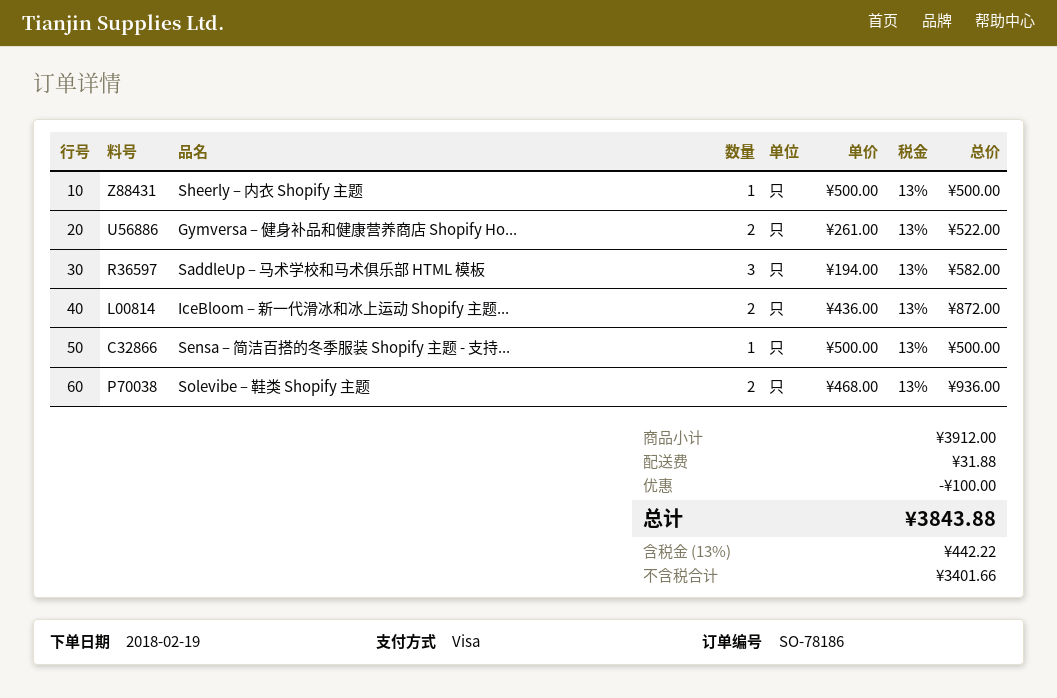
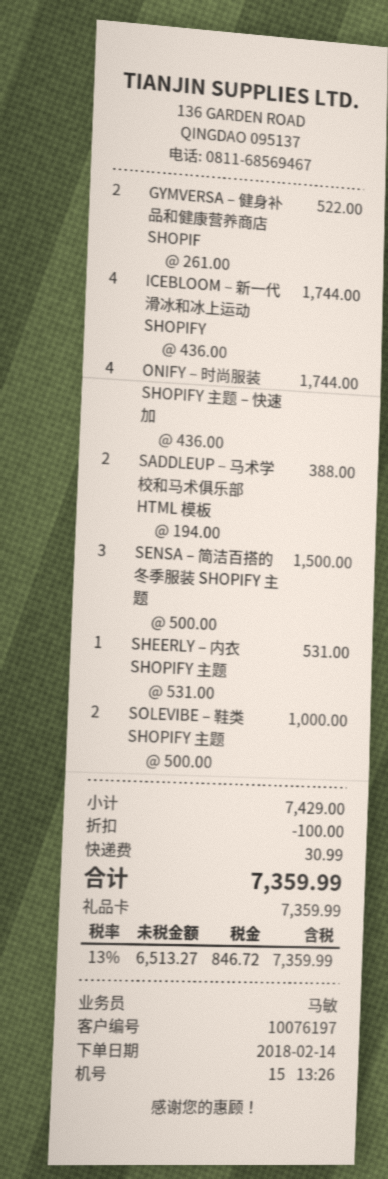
order date: 2018-02-19 -> 2018-02-14
payment method: Visa -> gift card
Sheerly – 内衣 Shopify 主题: 1 x 500.00 = 500.00 -> 1 x 531.00 = 531.00
SaddleUp – 马术学校和马术俱乐部 HTML 模板: 3 x 194.00 = 582.00 -> 2 x 194.00 = 388.00
IceBloom – 新一代滑冰和冰上运动 Shopify 主题...: 2 x 436.00 = 872.00 -> 4 x 436.00 = 1744.00
Sensa – 简洁百搭的冬季服装 Shopify 主题 - 支持...: 1 x 500.00 = 500.00 -> 3 x 500.00 = 1500.00
Solevibe – 鞋类 Shopify 主题: 2 x 468.00 = 936.00 -> 2 x 500.00 = 1000.00
ONIFY – 时尚服装 SHOPIFY 主题 – 快速加: none -> 4 x 436.00 = 1744.00
subtotal: 3912.00 -> 7429.00
shipping: 31.88 -> 30.99
net: 3401.66 -> 6513.27
tax: 13% = 442.22 -> 13% = 846.72
total: 3843.88 -> 7359.99

